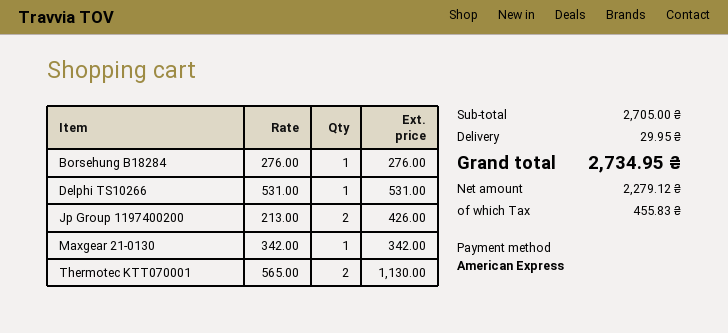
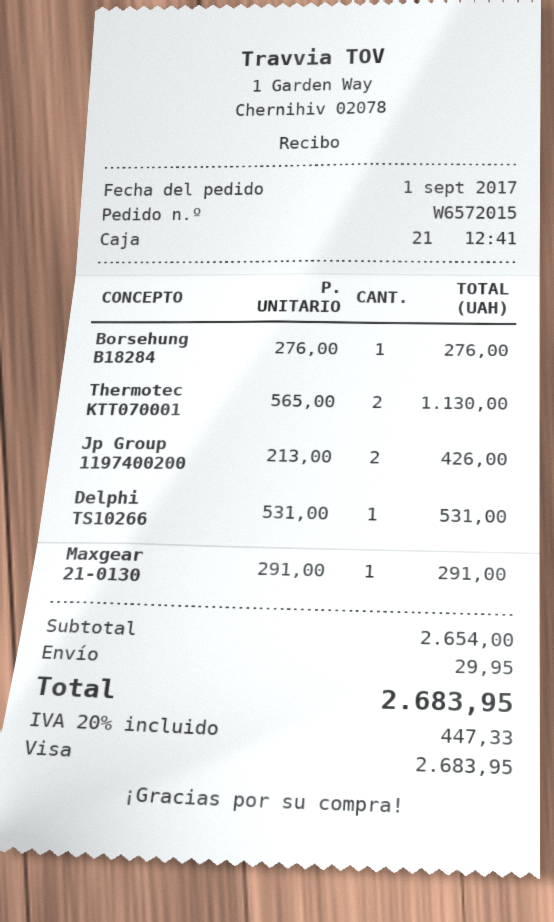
payment method: American Express -> Visa
Maxgear 21-0130: 1 x 342.00 = 342.00 -> 1 x 291.00 = 291.00
subtotal: 2705.00 -> 2654.00
tax: 455.83 -> 447.33
total: 2734.95 -> 2683.95

